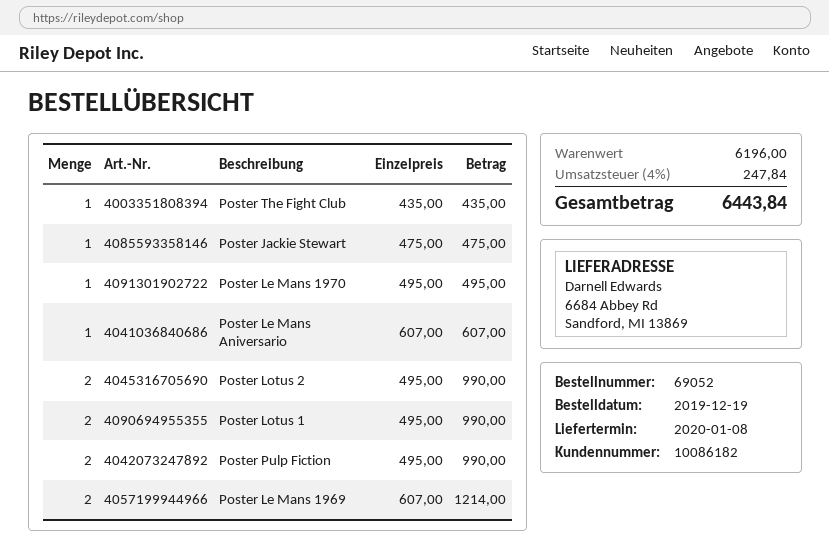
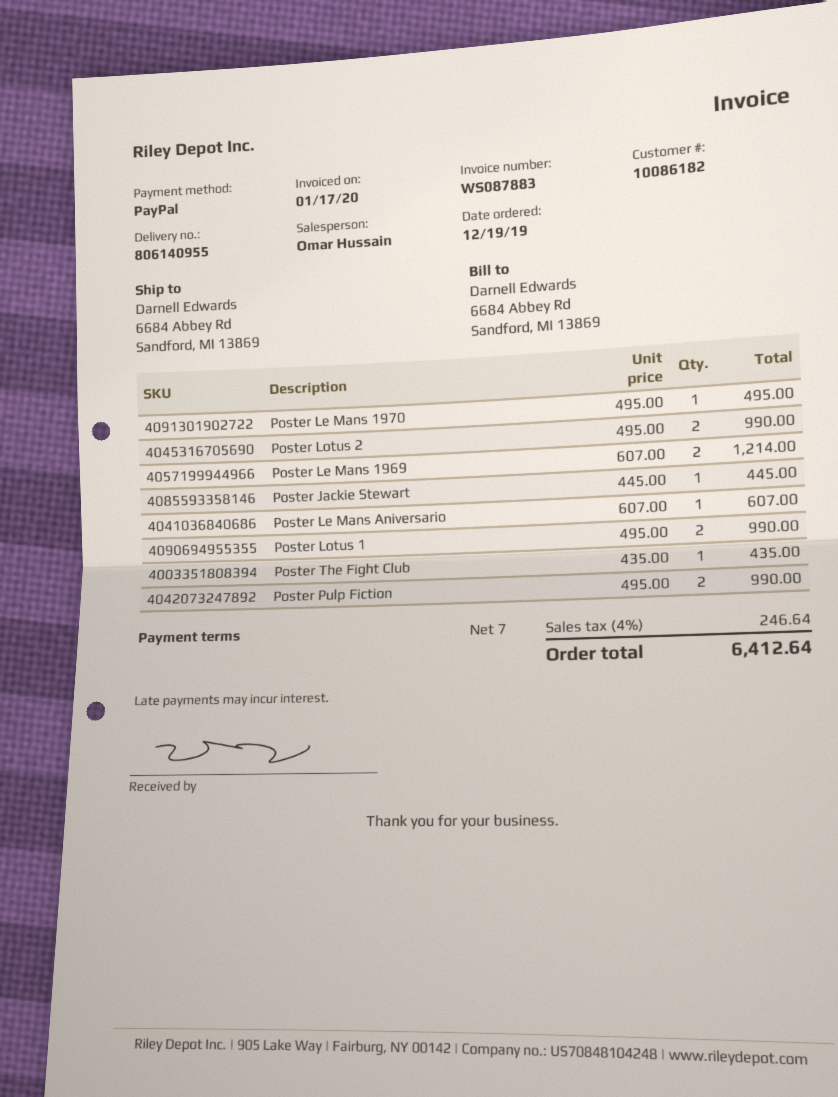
Poster Jackie Stewart: 1 x 475.00 = 475.00 -> 1 x 445.00 = 445.00
tax: 4% = 247.84 -> 4% = 246.64
total: 6443.84 -> 6412.64

